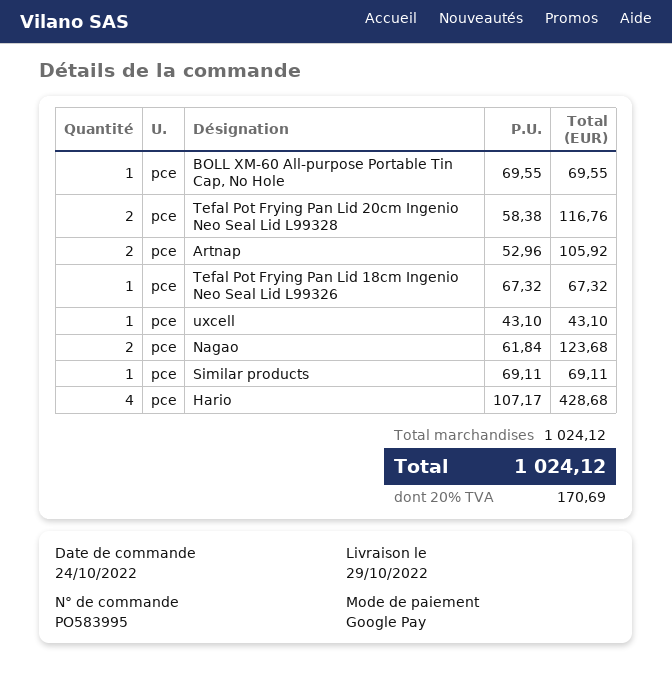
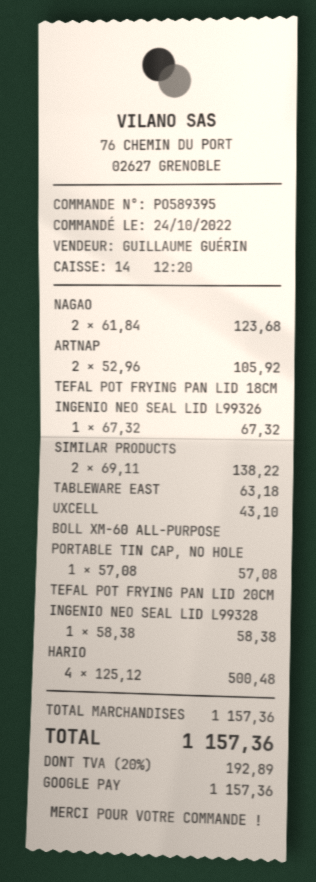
order number: PO583995 -> PO589395
BOLL XM-60 All-purpose Portable Tin Cap, No Hole: 1 x 69.55 = 69.55 -> 1 x 57.08 = 57.08
Tefal Pot Frying Pan Lid 20cm Ingenio Neo Seal Lid L99328: 2 x 58.38 = 116.76 -> 1 x 58.38 = 58.38
Similar products: 1 x 69.11 = 69.11 -> 2 x 69.11 = 138.22
Hario: 4 x 107.17 = 428.68 -> 4 x 125.12 = 500.48
TABLEWARE EAST: none -> 1 x 63.18 = 63.18
subtotal: 1024.12 -> 1157.36
tax: 20% = 170.69 -> 20% = 192.89
total: 1024.12 -> 1157.36

